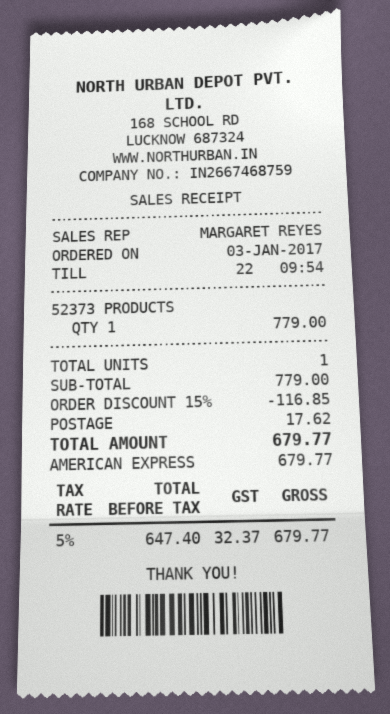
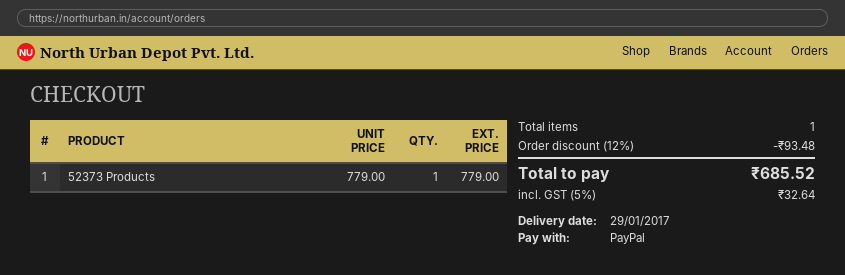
payment method: American Express -> PayPal
discount: 15% = 116.85 -> 12% = 93.48
shipping: 17.62 -> none
tax: 5% = 32.37 -> 5% = 32.64
total: 679.77 -> 685.52

